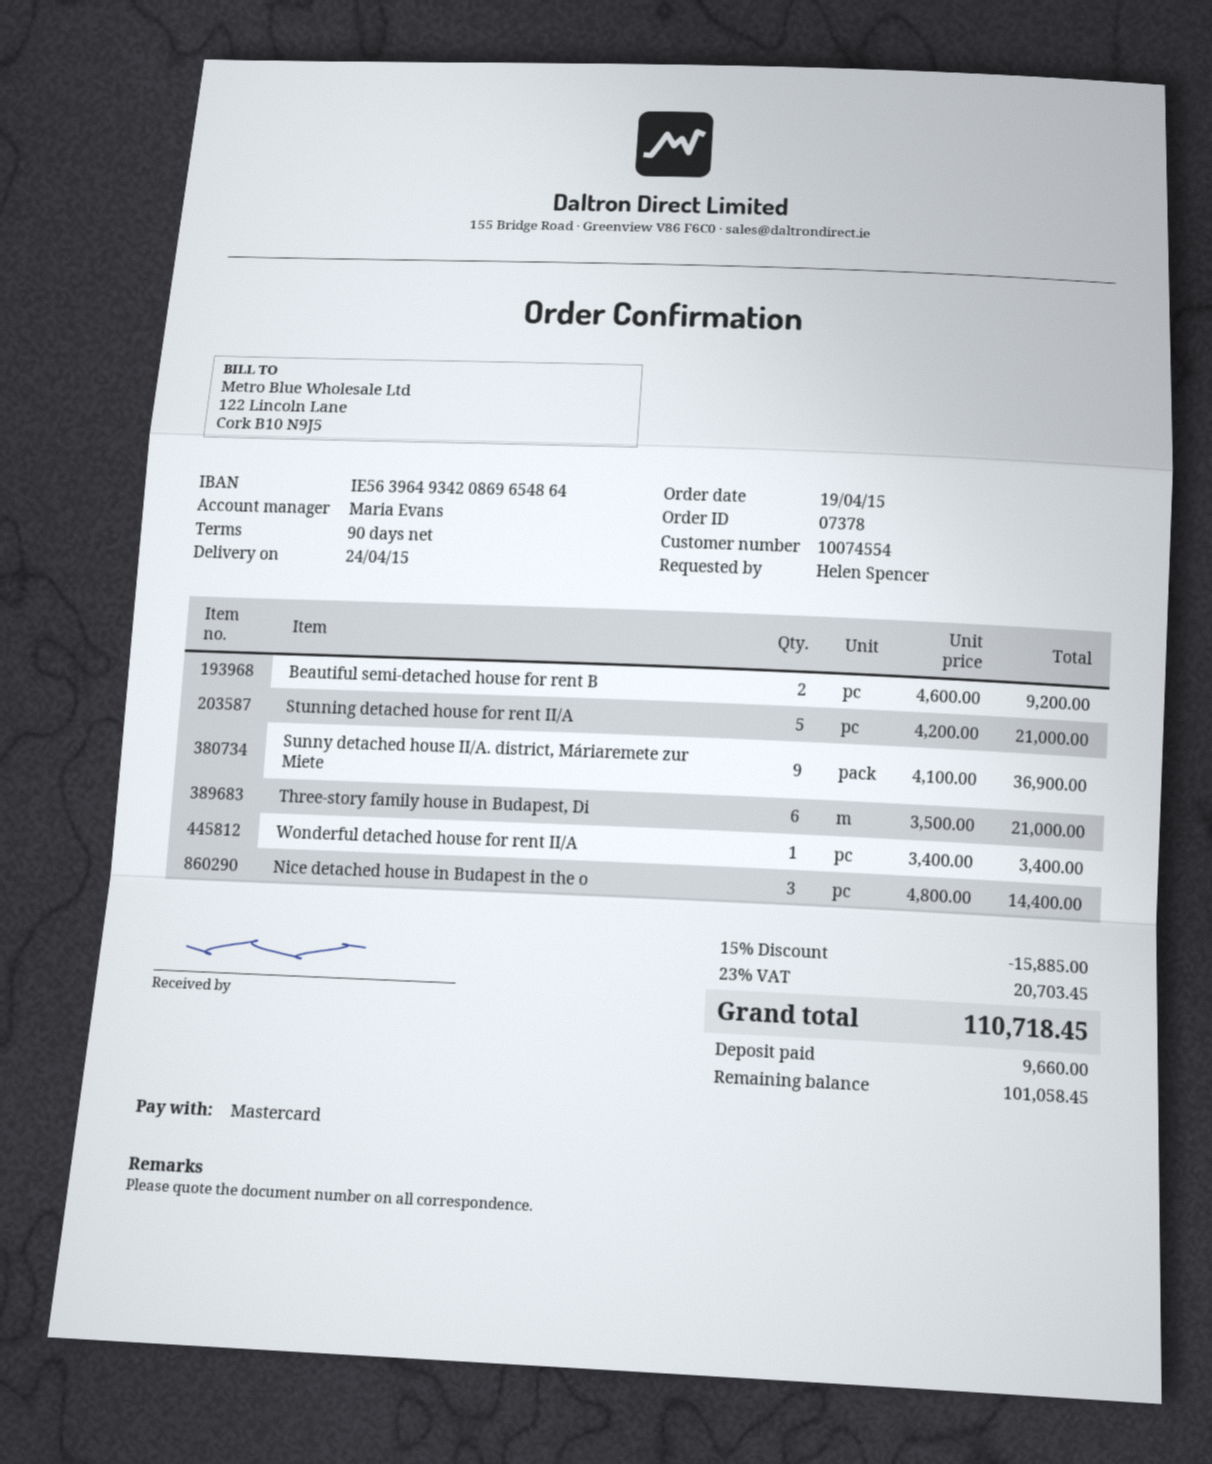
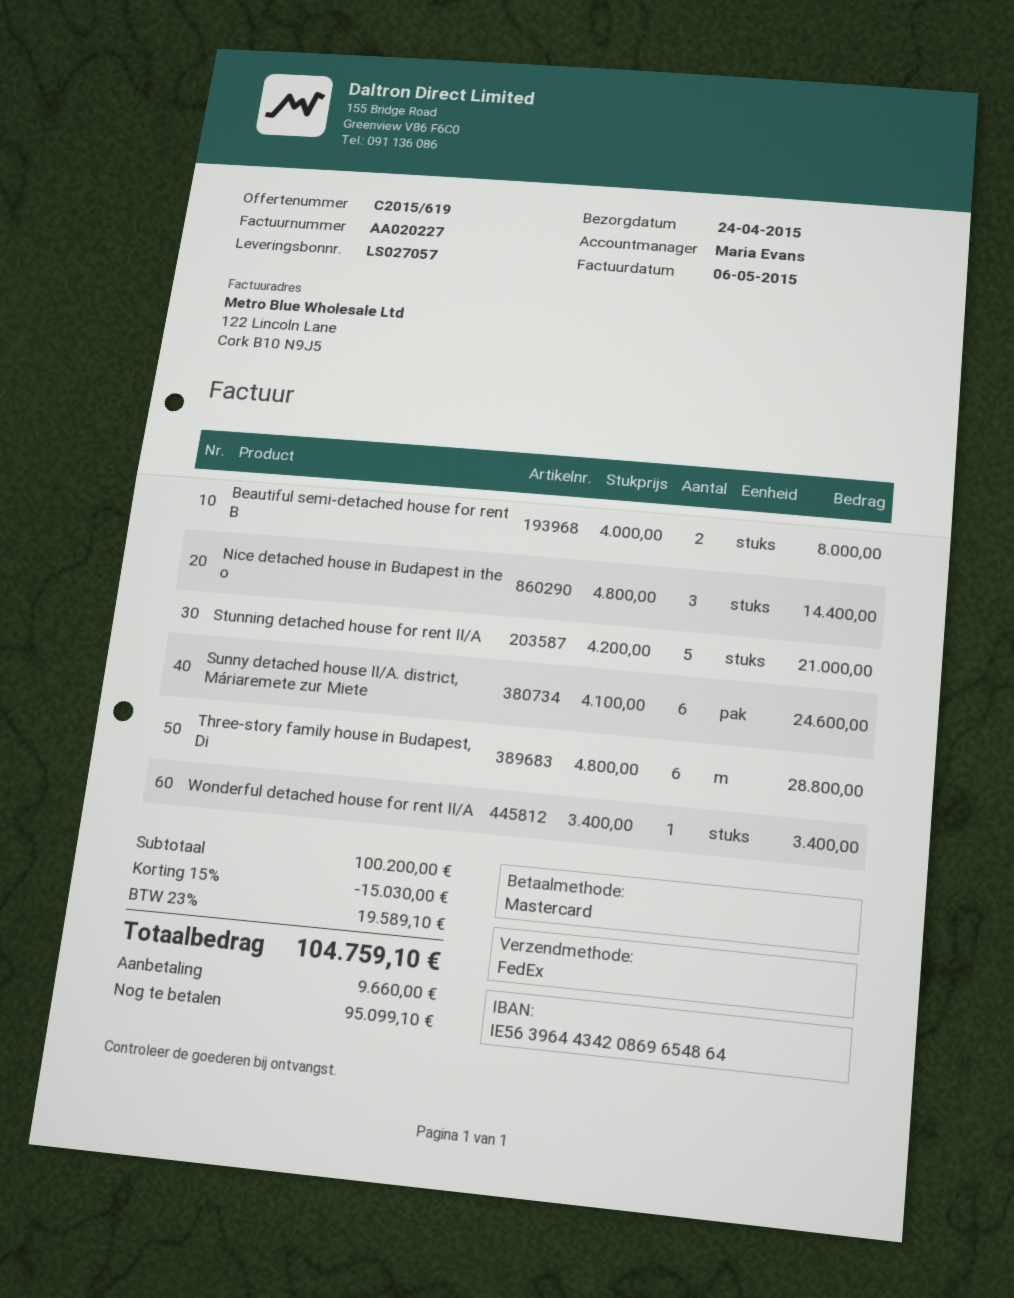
bank account: IE56396493420869654864 -> IE56396443420869654864
Beautiful semi-detached house for rent B: 2 x 4600.00 = 9200.00 -> 2 x 4000.00 = 8000.00
Sunny detached house II/A. district, Máriaremete zur Miete: 9 x 4100.00 = 36900.00 -> 6 x 4100.00 = 24600.00
Three-story family house in Budapest, Di: 6 x 3500.00 = 21000.00 -> 6 x 4800.00 = 28800.00
discount: 15% = 15885.00 -> 15% = 15030.00
tax: 23% = 20703.45 -> 23% = 19589.10
total: 110718.45 -> 104759.10
balance: 101058.45 -> 95099.10

